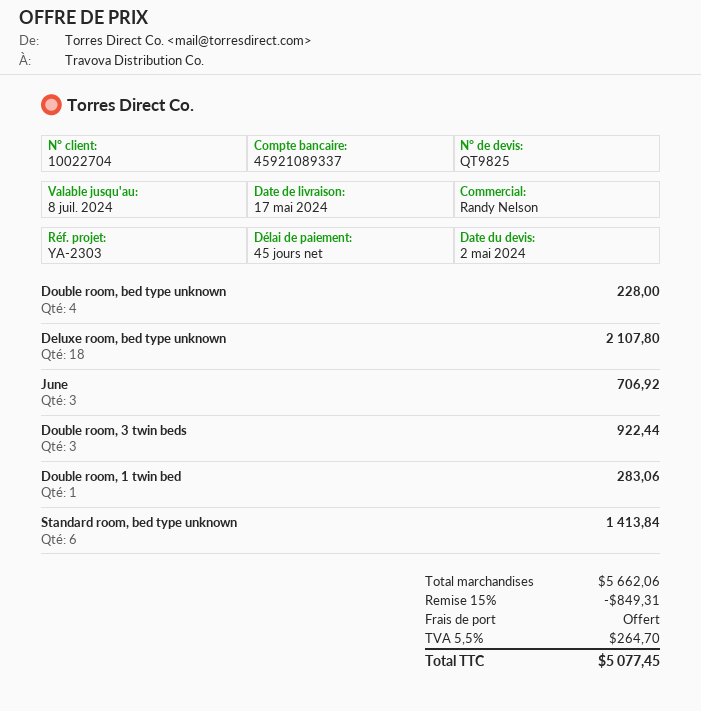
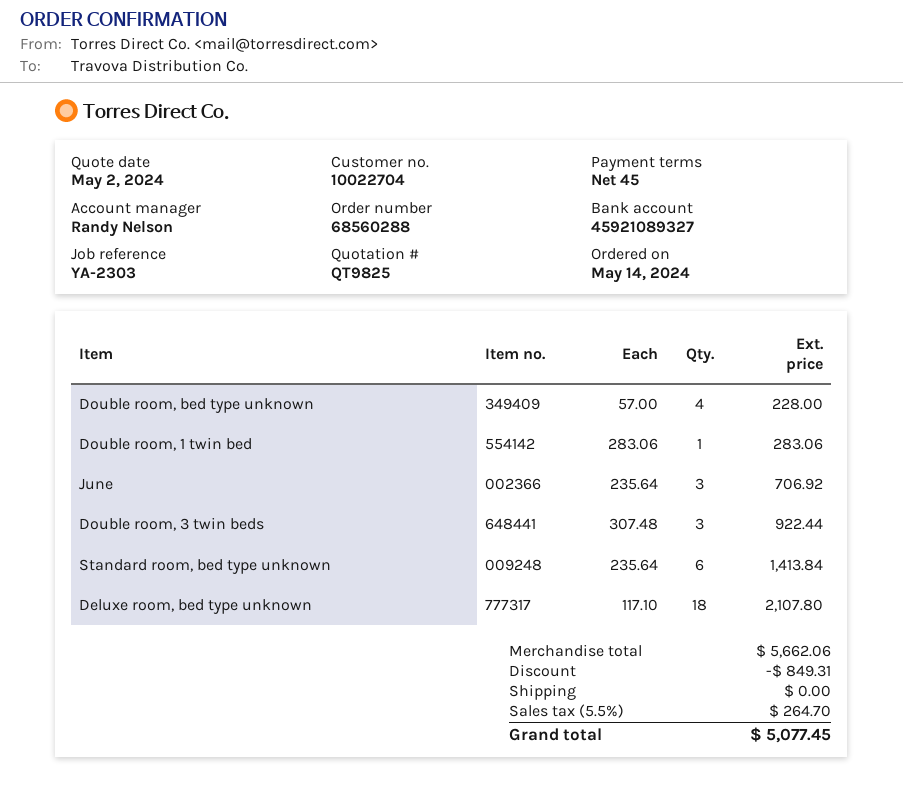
bank account: 45921089337 -> 45921089327

